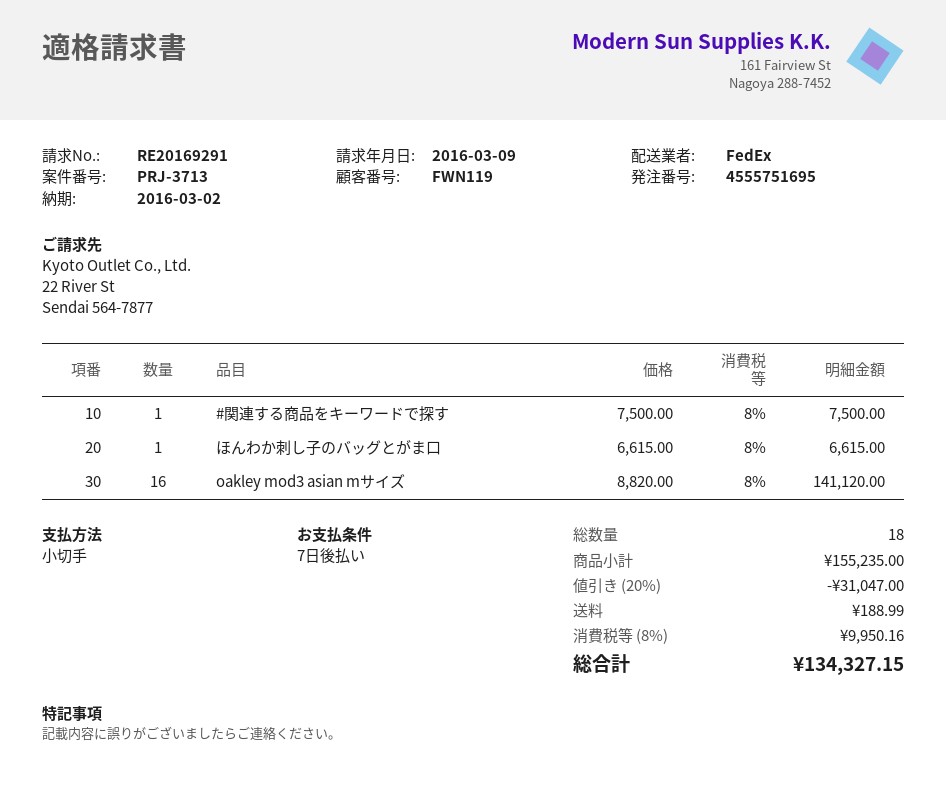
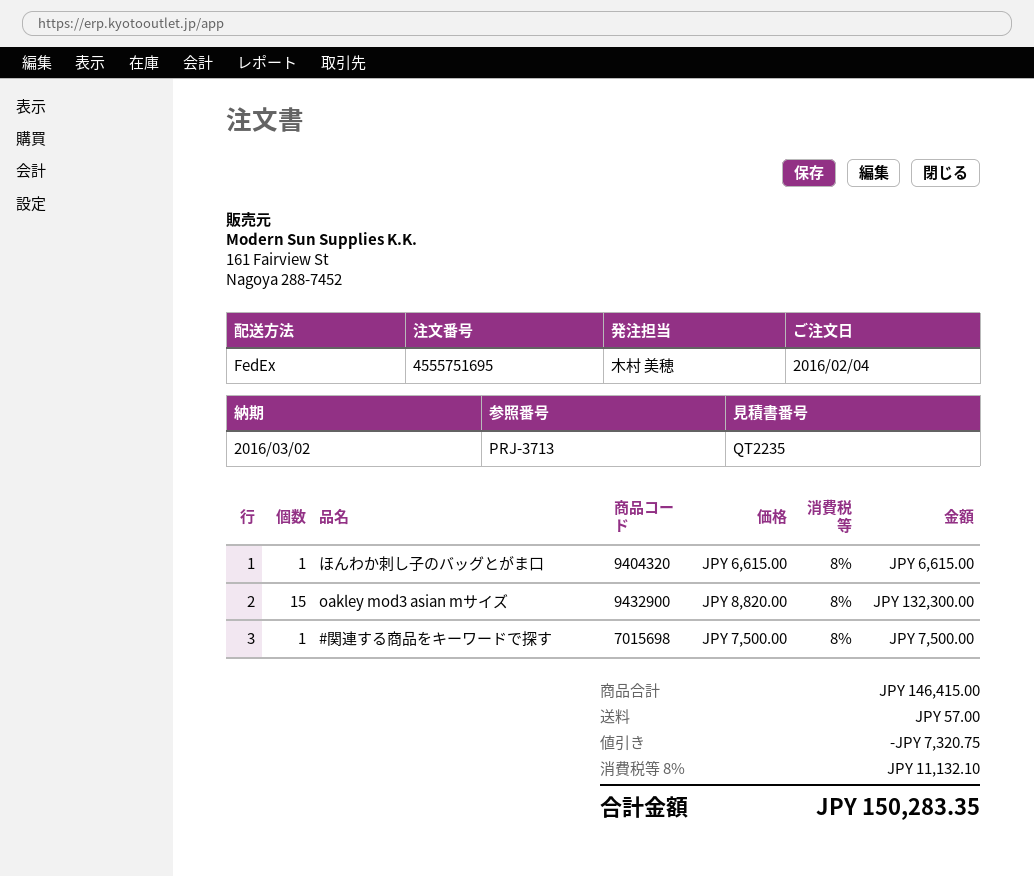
oakley mod3 asian mサイズ: 16 x 8820.00 = 141120.00 -> 15 x 8820.00 = 132300.00
subtotal: 155235.00 -> 146415.00
discount: 31047.00 -> 7320.75
shipping: 188.99 -> 57.00
tax: 8% = 9950.16 -> 8% = 11132.10
total: 134327.15 -> 150283.35

